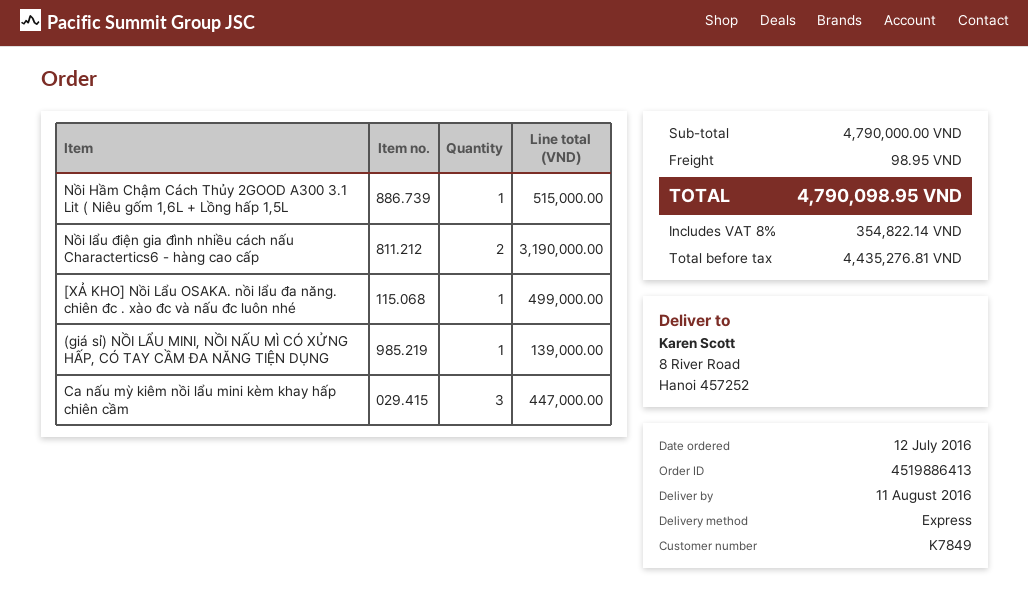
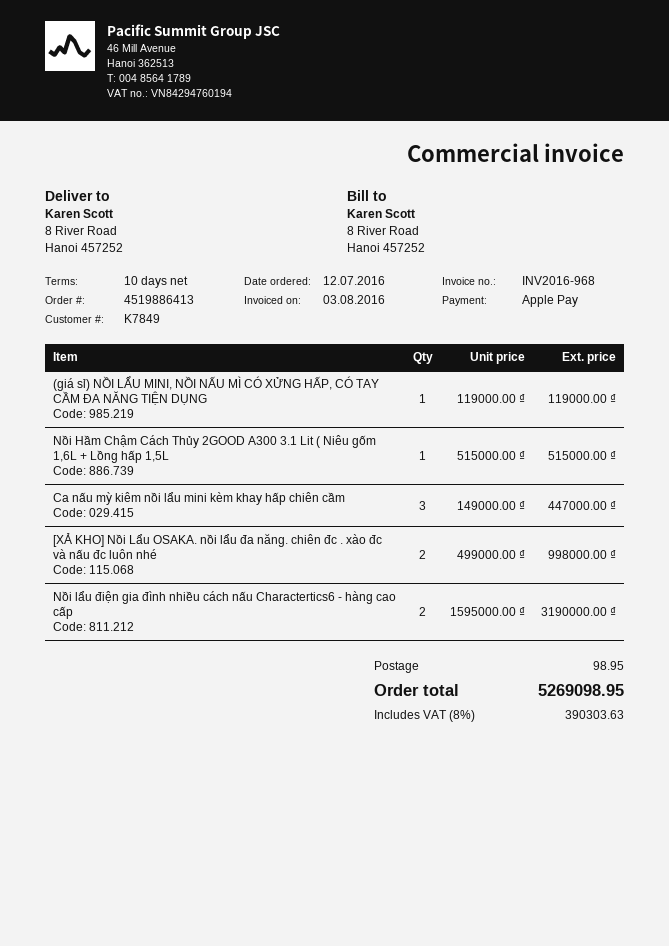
[XẢ KHO] Nồi Lẩu OSAKA. nồi lẩu đa năng. chiên đc . xào đc và nấu đc luôn nhé: 1 for 499000.00 -> 2 for 998000.00
(giá sỉ) NỒI LẨU MINI, NỒI NẤU MÌ CÓ XỬNG HẤP, CÓ TAY CẦM ĐA NĂNG TIỆN DỤNG: 1 for 139000.00 -> 1 for 119000.00
tax: 8% = 354822.14 -> 8% = 390303.63
total: 4790098.95 -> 5269098.95

